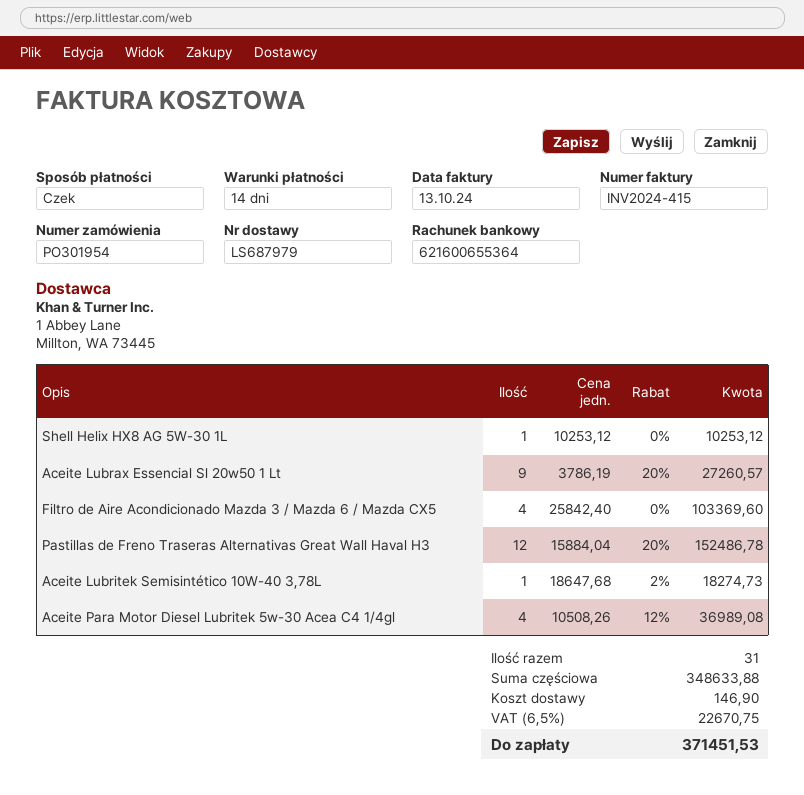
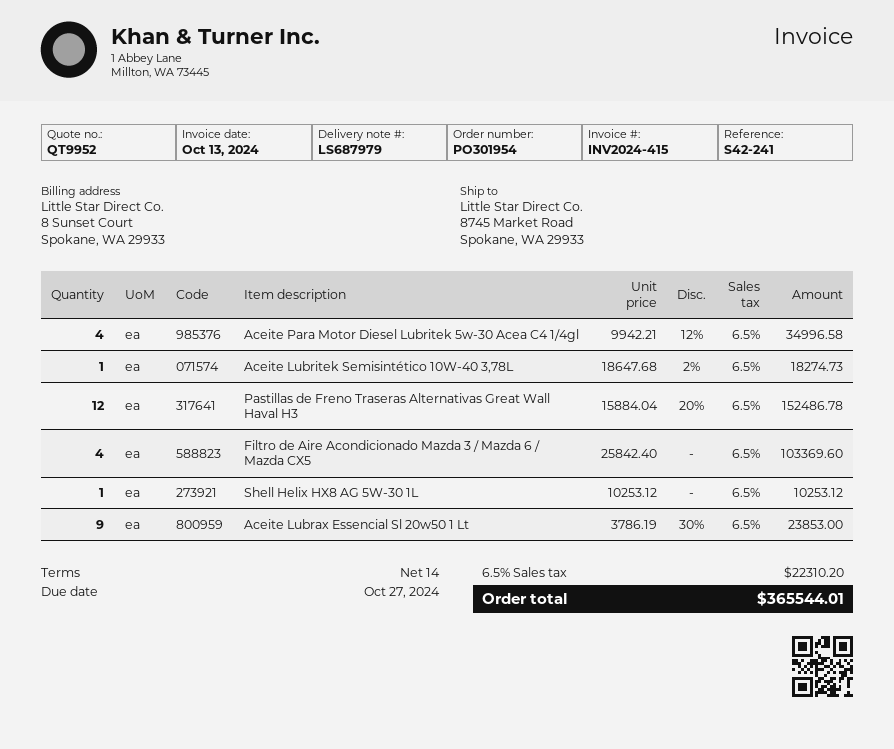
Aceite Lubrax Essencial Sl 20w50 1 Lt: 9 x 3786.19 - 20% = 27260.57 -> 9 x 3786.19 - 30% = 23853.00
Aceite Para Motor Diesel Lubritek 5w-30 Acea C4 1/4gl: 4 x 10508.26 - 12% = 36989.08 -> 4 x 9942.21 - 12% = 34996.58
shipping: 146.90 -> none
tax: 6.5% = 22670.75 -> 6.5% = 22310.20
total: 371451.53 -> 365544.01

